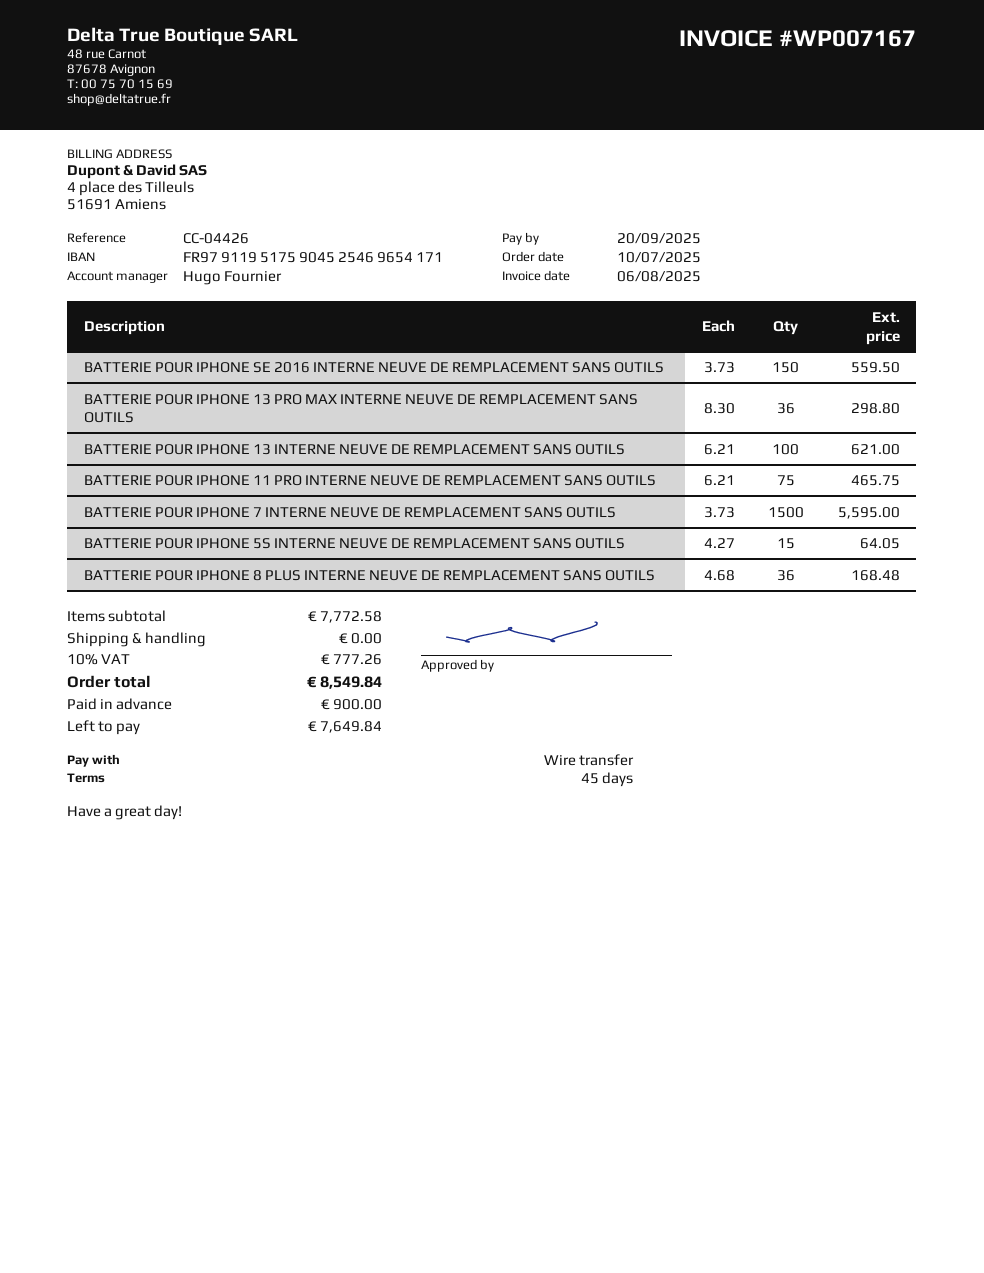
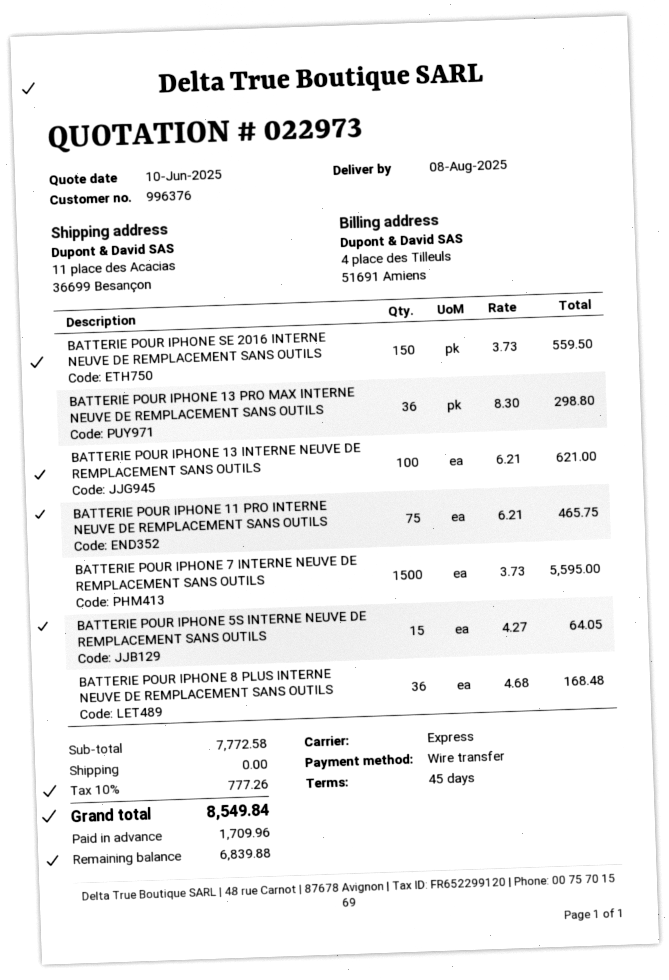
deposit: 900.00 -> 1709.96
balance: 7649.84 -> 6839.88

